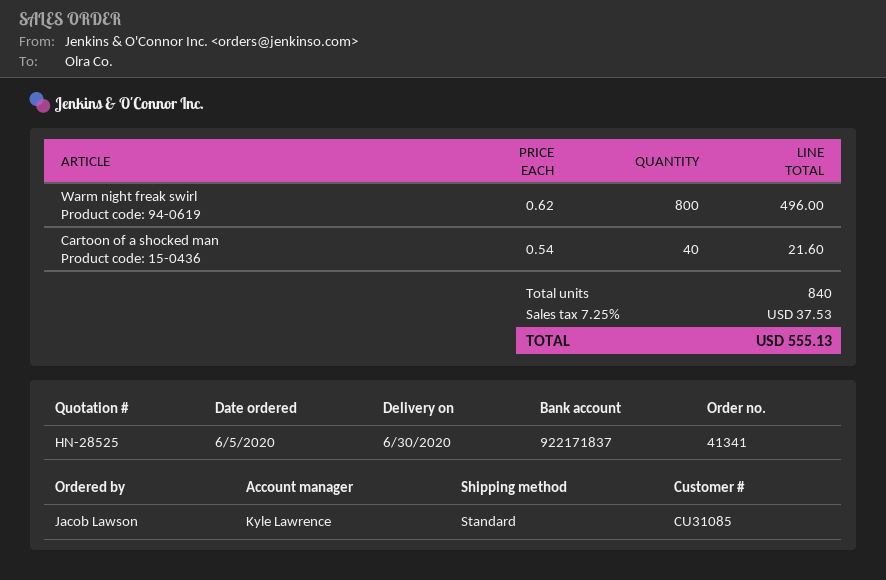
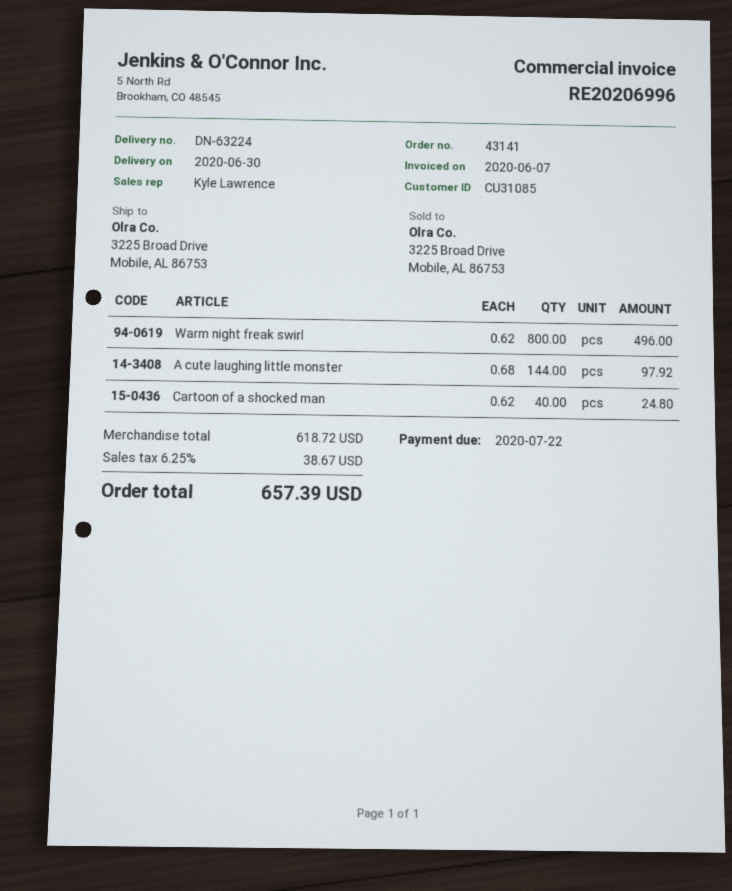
order number: 41341 -> 43141
Cartoon of a shocked man: 40 x 0.54 = 21.60 -> 40 x 0.62 = 24.80
A cute laughing little monster: none -> 144 x 0.68 = 97.92
tax: 7.25% = 37.53 -> 6.25% = 38.67
total: 555.13 -> 657.39

